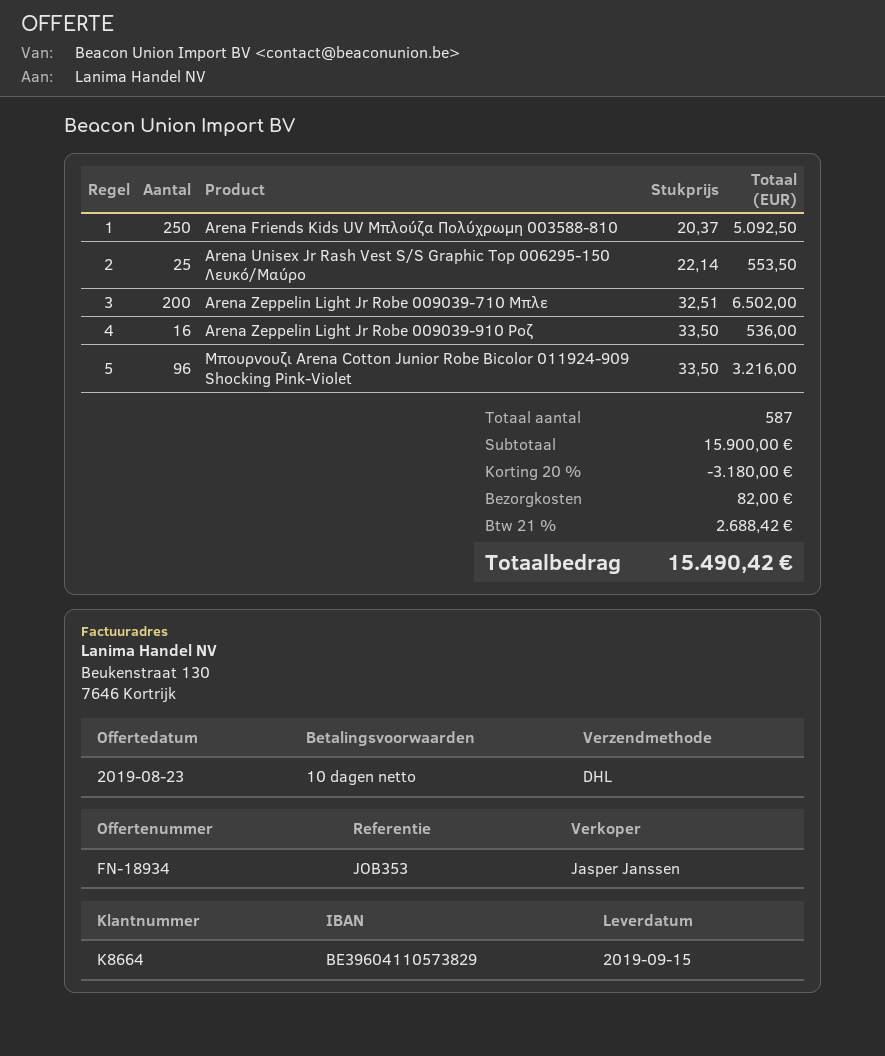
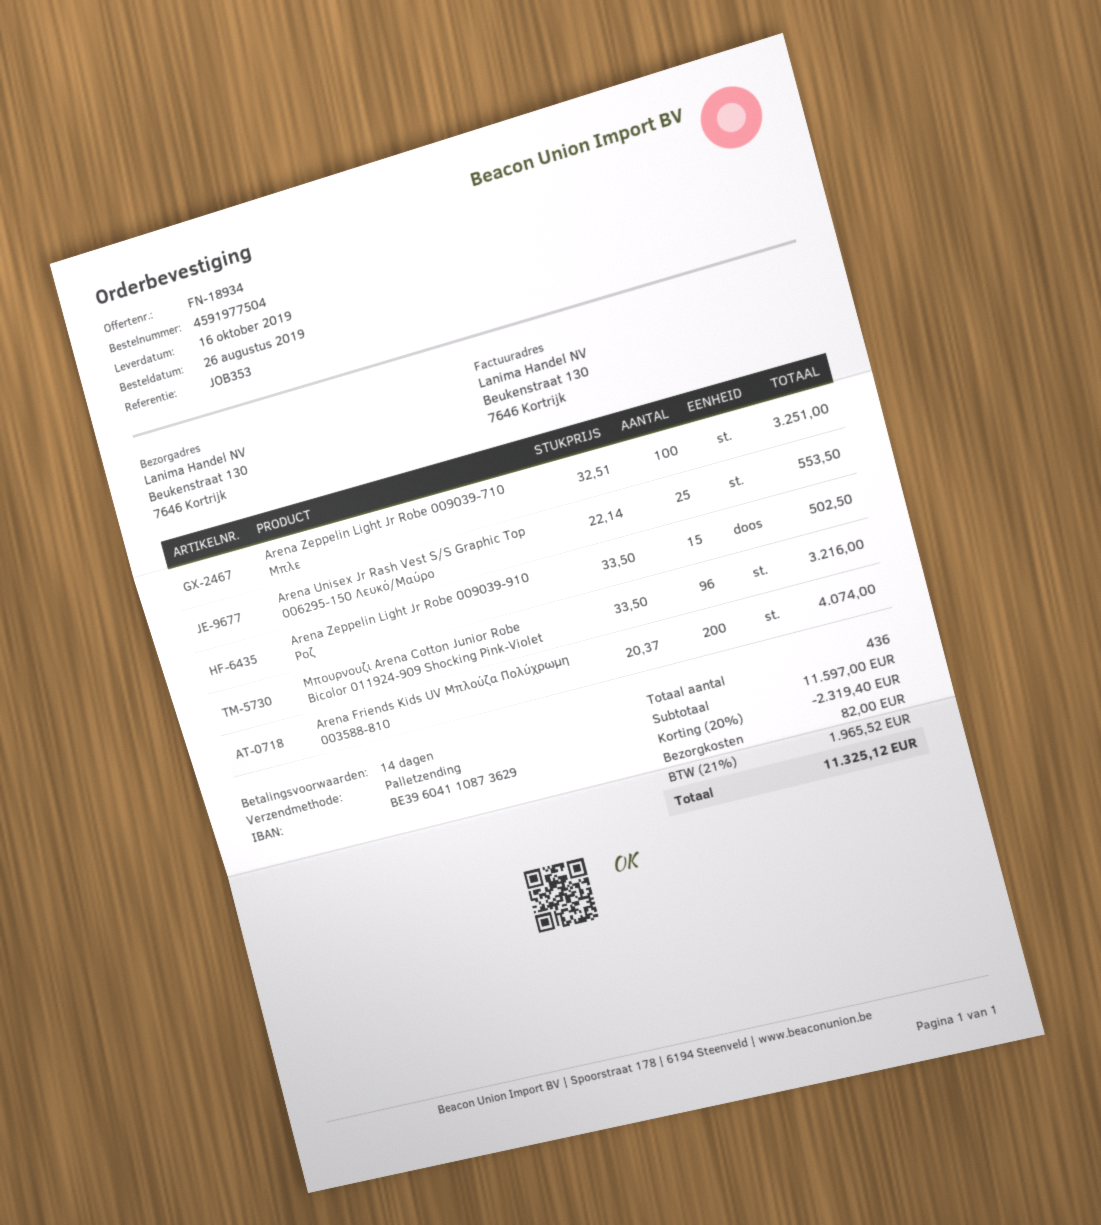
delivery date: 2019-09-15 -> 2019-10-16
payment terms: 10 days -> 14 days
bank account: BE39604110573829 -> BE39604110873629
shipping method: DHL -> pallet freight
Arena Friends Kids UV Μπλούζα Πολύχρωμη 003588-810: 250 x 20.37 = 5092.50 -> 200 x 20.37 = 4074.00
Arena Zeppelin Light Jr Robe 009039-710 Μπλε: 200 x 32.51 = 6502.00 -> 100 x 32.51 = 3251.00
Arena Zeppelin Light Jr Robe 009039-910 Ροζ: 16 x 33.50 = 536.00 -> 15 x 33.50 = 502.50
total quantity: 587 -> 436
subtotal: 15900.00 -> 11597.00
discount: 20% = 3180.00 -> 20% = 2319.40
tax: 21% = 2688.42 -> 21% = 1965.52
total: 15490.42 -> 11325.12

